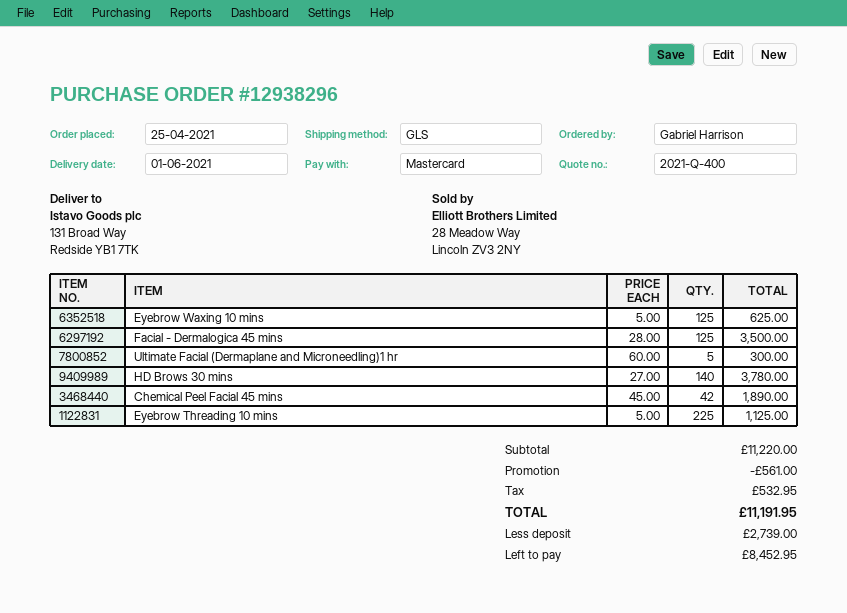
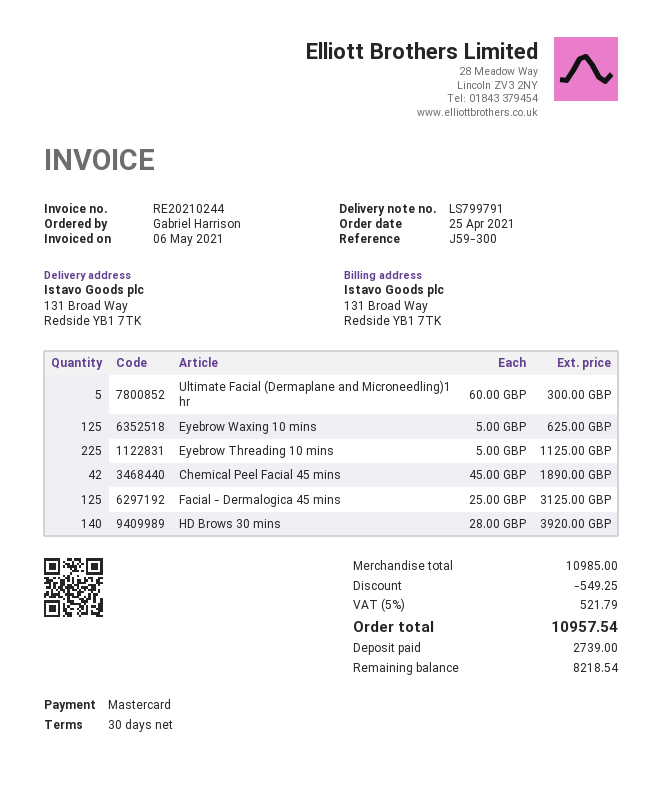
Facial - Dermalogica 45 mins: 125 x 28.00 = 3500.00 -> 125 x 25.00 = 3125.00
HD Brows 30 mins: 140 x 27.00 = 3780.00 -> 140 x 28.00 = 3920.00
subtotal: 11220.00 -> 10985.00
discount: 561.00 -> 549.25
tax: 532.95 -> 521.79
total: 11191.95 -> 10957.54
balance: 8452.95 -> 8218.54

